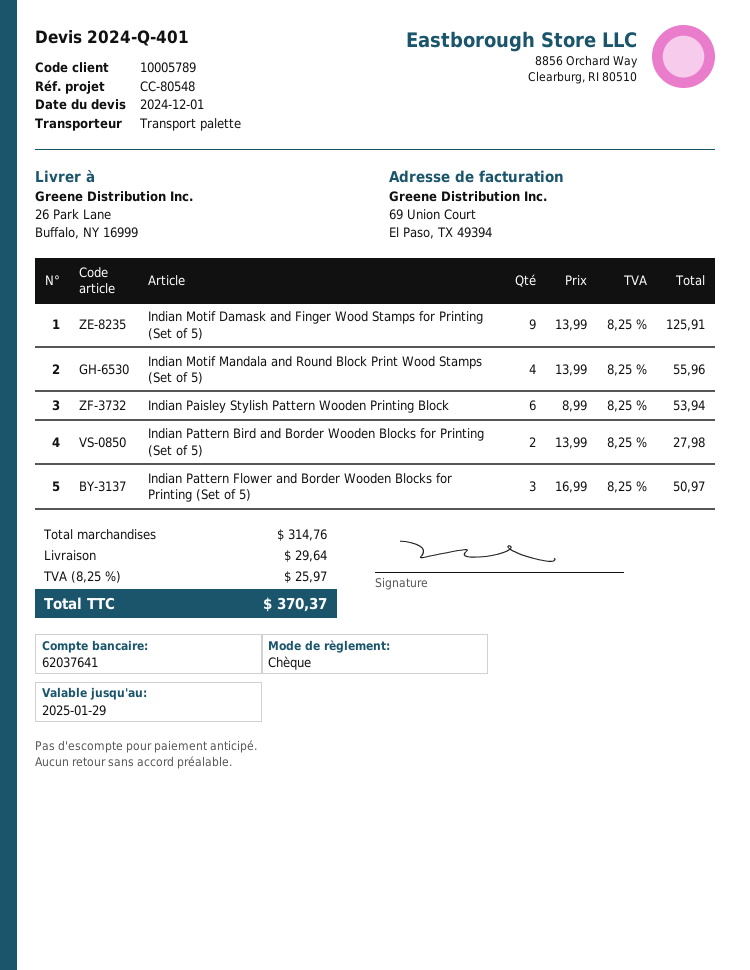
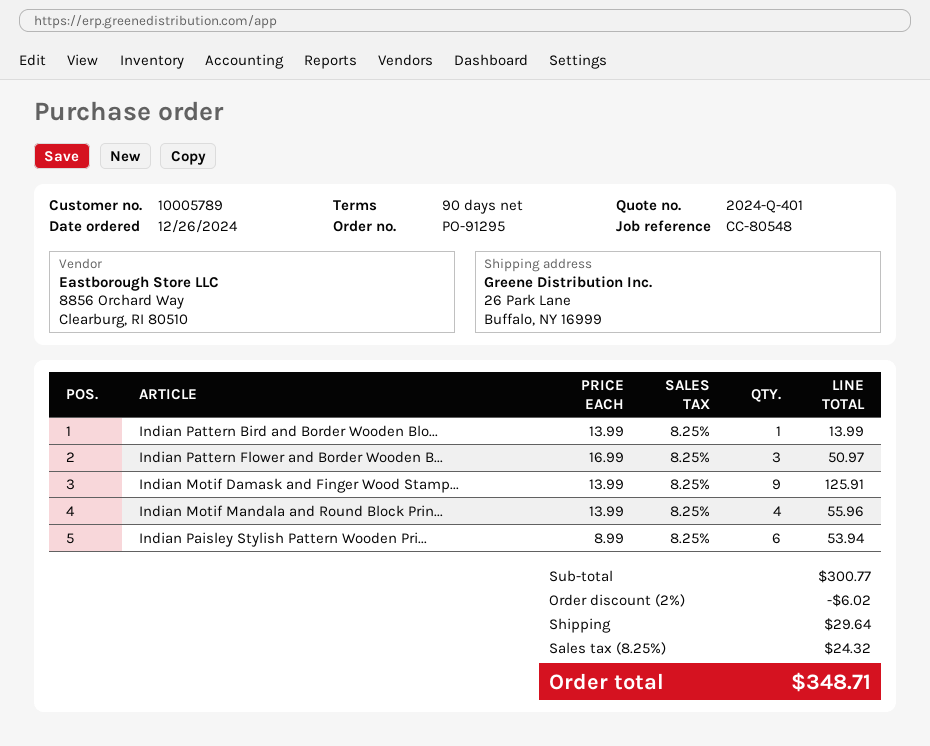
Indian Pattern Bird and Border Wooden Blocks for Printing (Set of 5): 2 x 13.99 = 27.98 -> 1 x 13.99 = 13.99
subtotal: 314.76 -> 300.77
discount: none -> 2% = 6.02
tax: 8.25% = 25.97 -> 8.25% = 24.32
total: 370.37 -> 348.71

